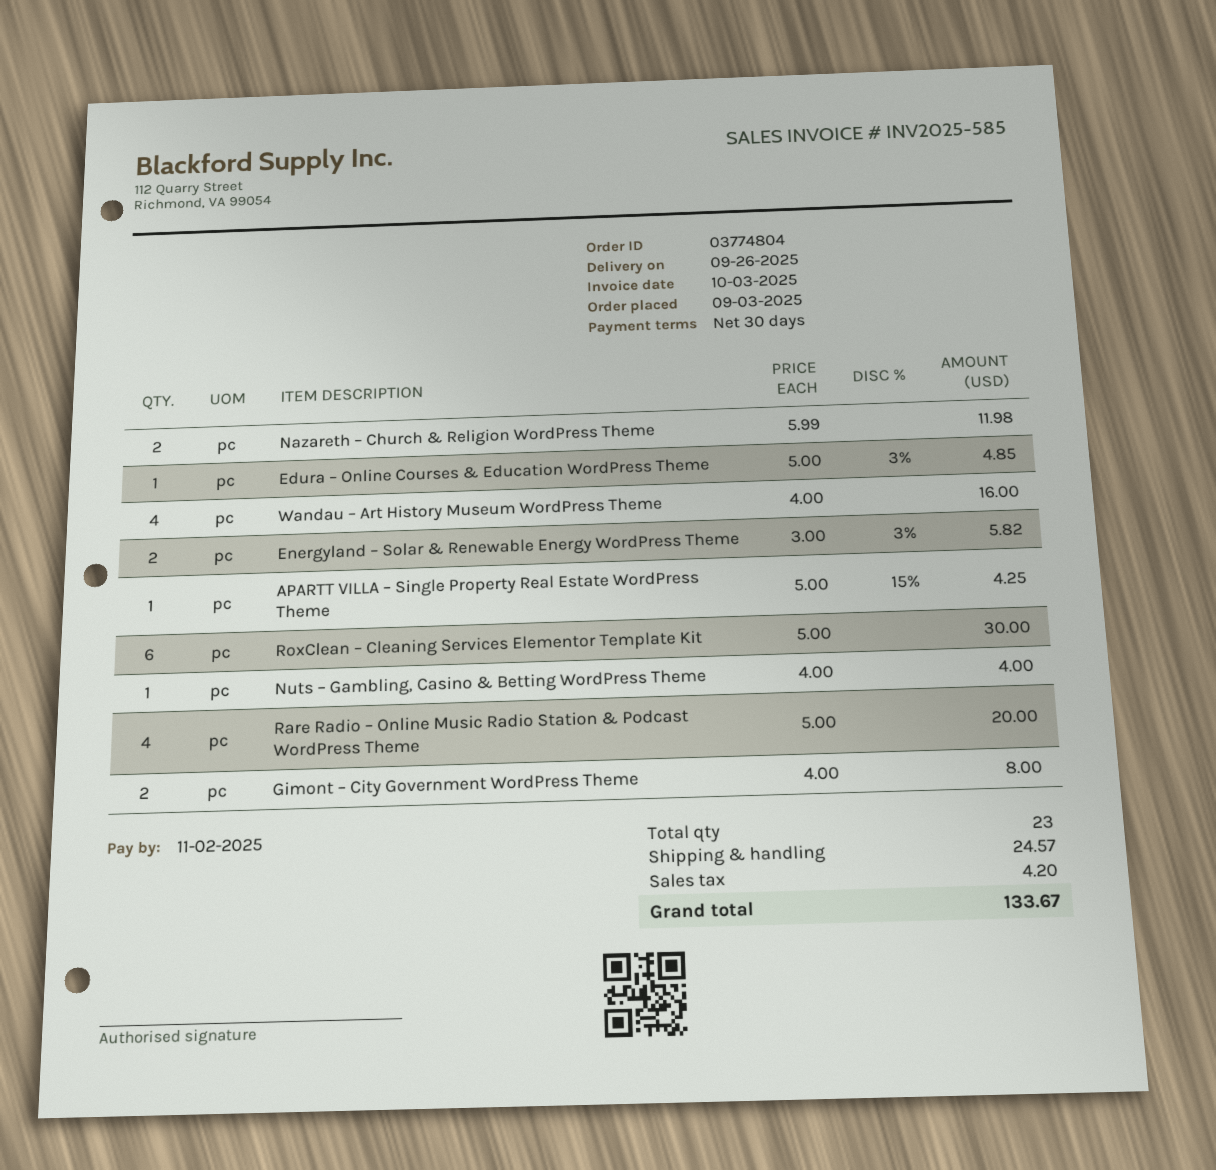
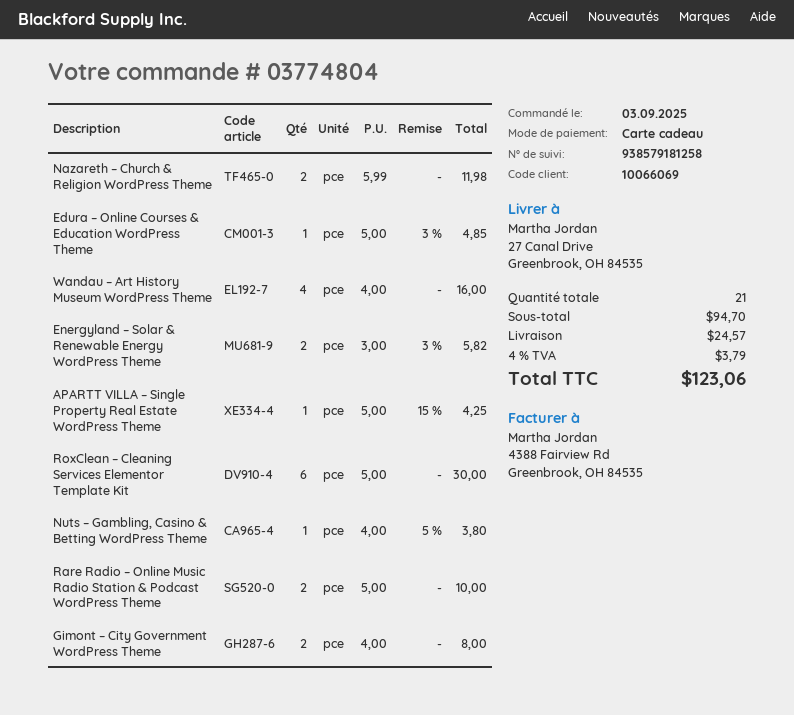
Nuts – Gambling, Casino & Betting WordPress Theme: 1 x 4.00 = 4.00 -> 1 x 4.00 - 5% = 3.80
Rare Radio – Online Music Radio Station & Podcast WordPress Theme: 4 x 5.00 = 20.00 -> 2 x 5.00 = 10.00
total quantity: 23 -> 21
tax: 4.20 -> 3.79
total: 133.67 -> 123.06

